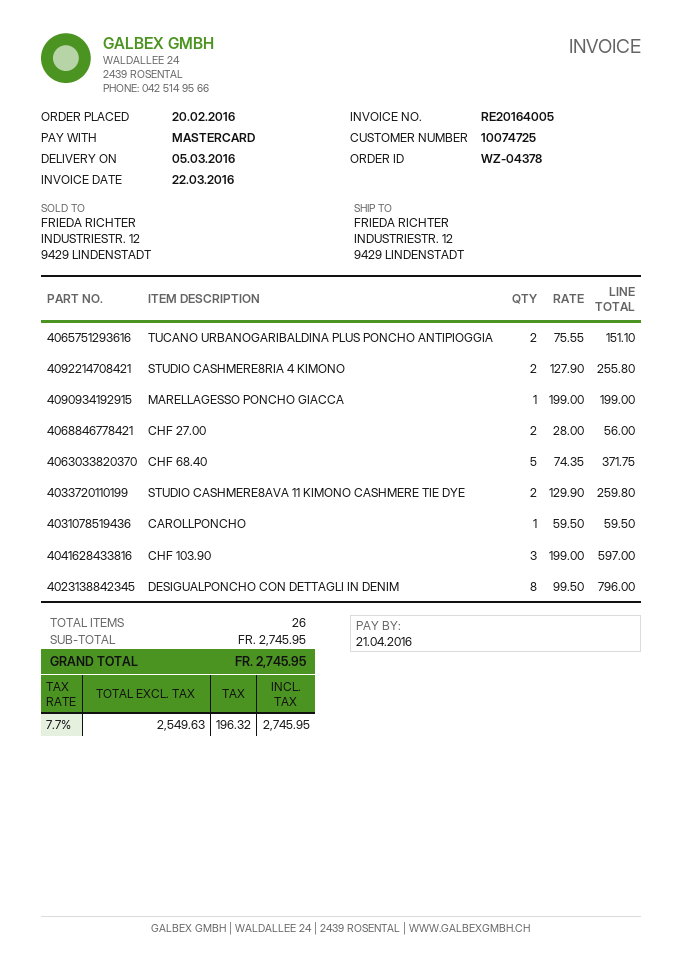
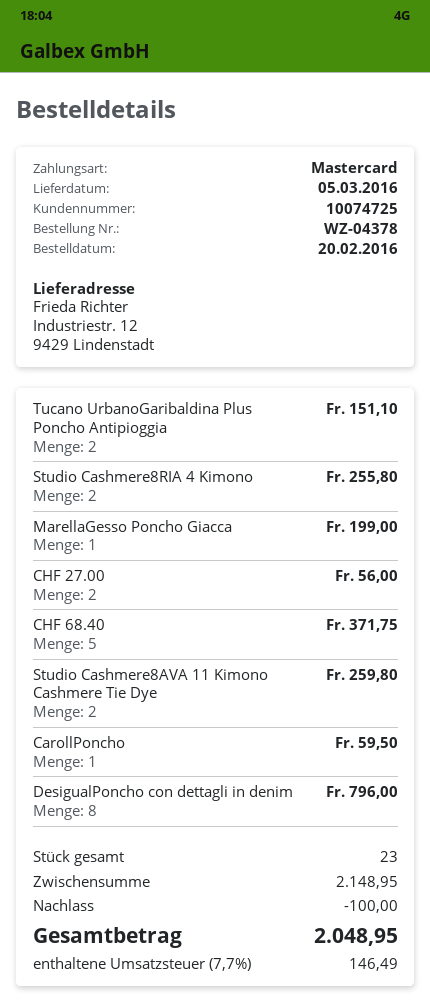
CHF 103.90: 3 for 597.00 -> none
total quantity: 26 -> 23
subtotal: 2745.95 -> 2148.95
discount: none -> 100.00
tax: 7.7% = 196.32 -> 7.7% = 146.49
total: 2745.95 -> 2048.95

